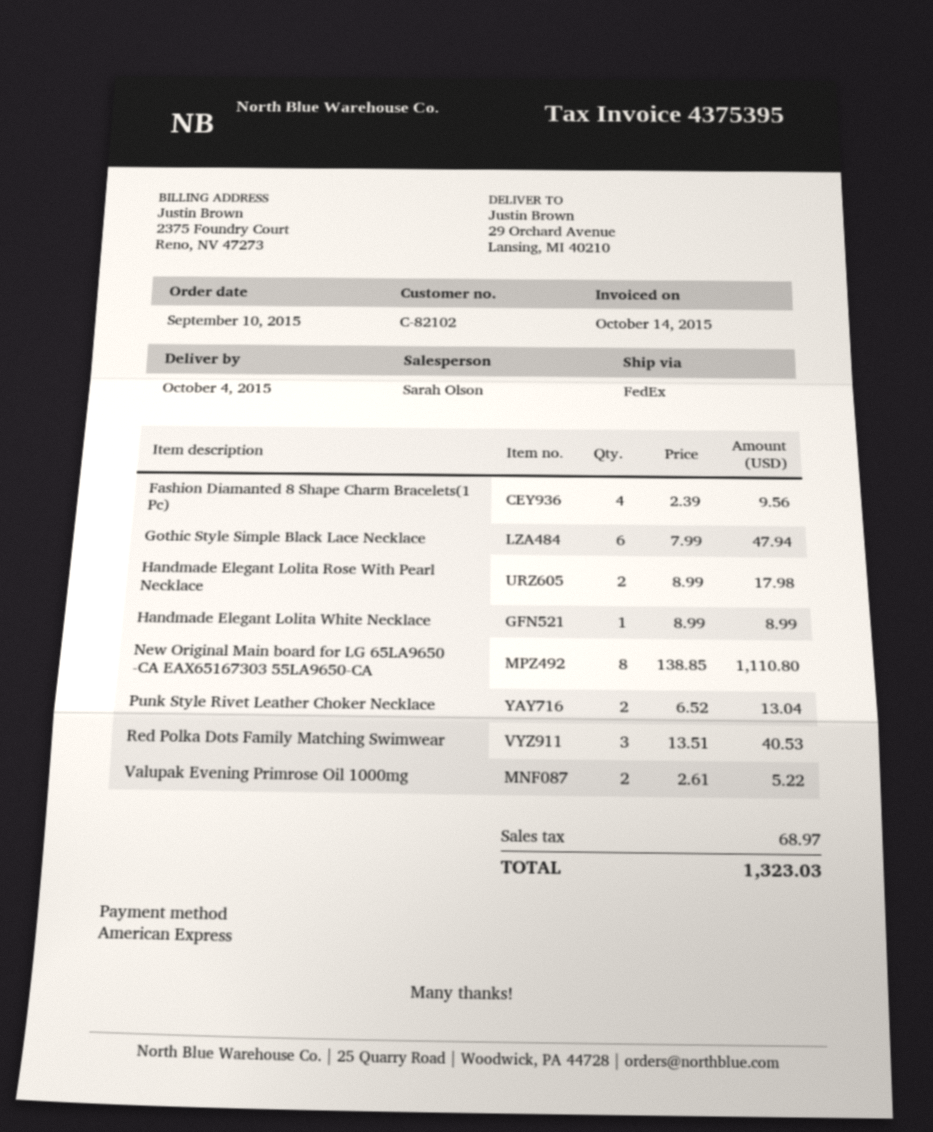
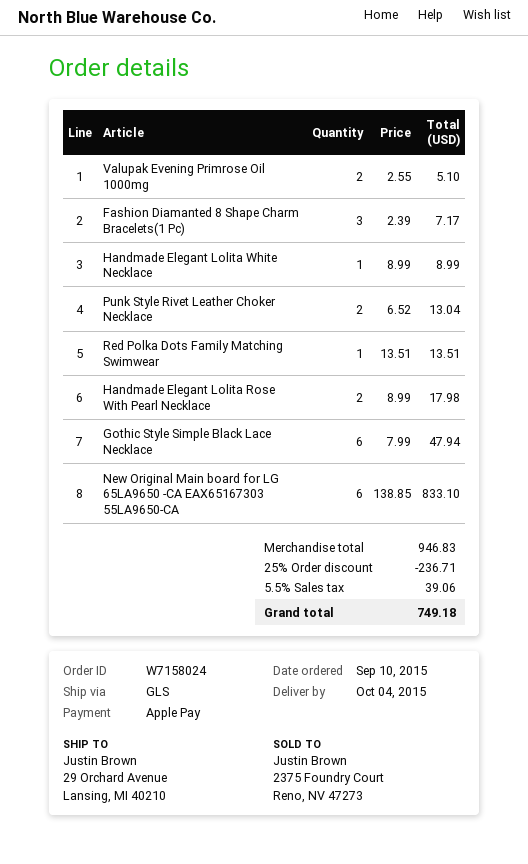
payment method: American Express -> Apple Pay
shipping method: FedEx -> GLS
Fashion Diamanted 8 Shape Charm Bracelets(1 Pc): 4 x 2.39 = 9.56 -> 3 x 2.39 = 7.17
New Original Main board for LG 65LA9650 -CA EAX65167303 55LA9650-CA: 8 x 138.85 = 1110.80 -> 6 x 138.85 = 833.10
Red Polka Dots Family Matching Swimwear: 3 x 13.51 = 40.53 -> 1 x 13.51 = 13.51
Valupak Evening Primrose Oil 1000mg: 2 x 2.61 = 5.22 -> 2 x 2.55 = 5.10
discount: none -> 25% = 236.71
tax: 68.97 -> 39.06
total: 1323.03 -> 749.18

